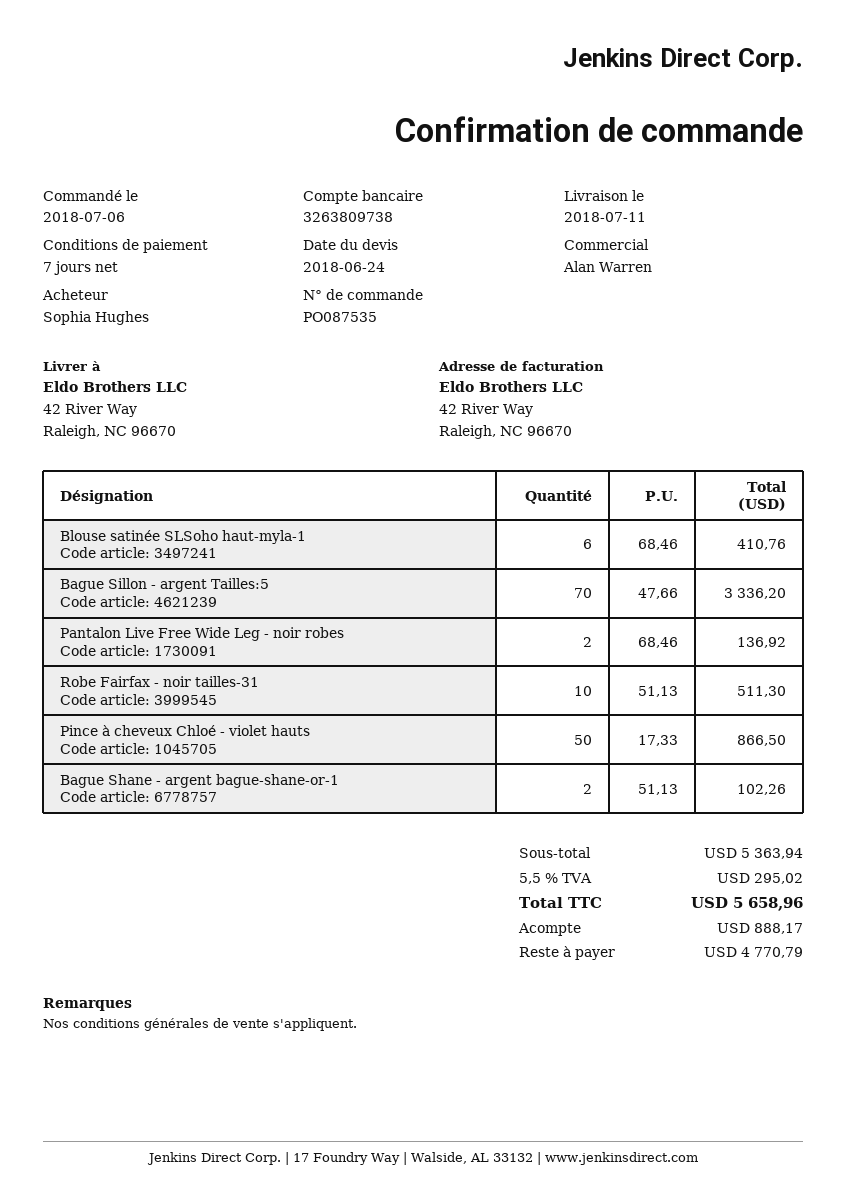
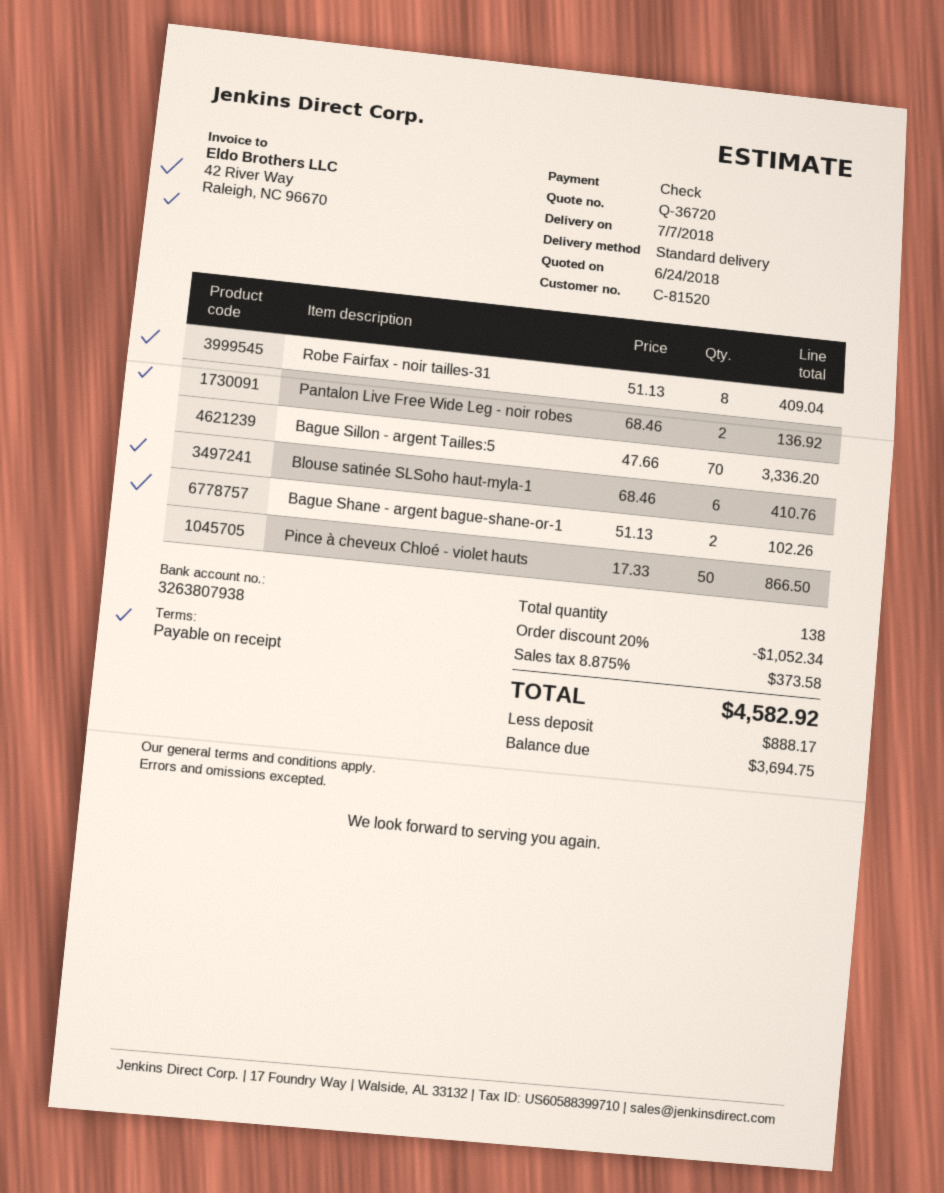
delivery date: 2018-07-11 -> 2018-07-07
payment terms: 7 days -> on receipt
bank account: 3263809738 -> 3263807938
Robe Fairfax - noir tailles-31: 10 x 51.13 = 511.30 -> 8 x 51.13 = 409.04
discount: none -> 20% = 1052.34
tax: 5.5% = 295.02 -> 8.875% = 373.58
total: 5658.96 -> 4582.92
balance: 4770.79 -> 3694.75

